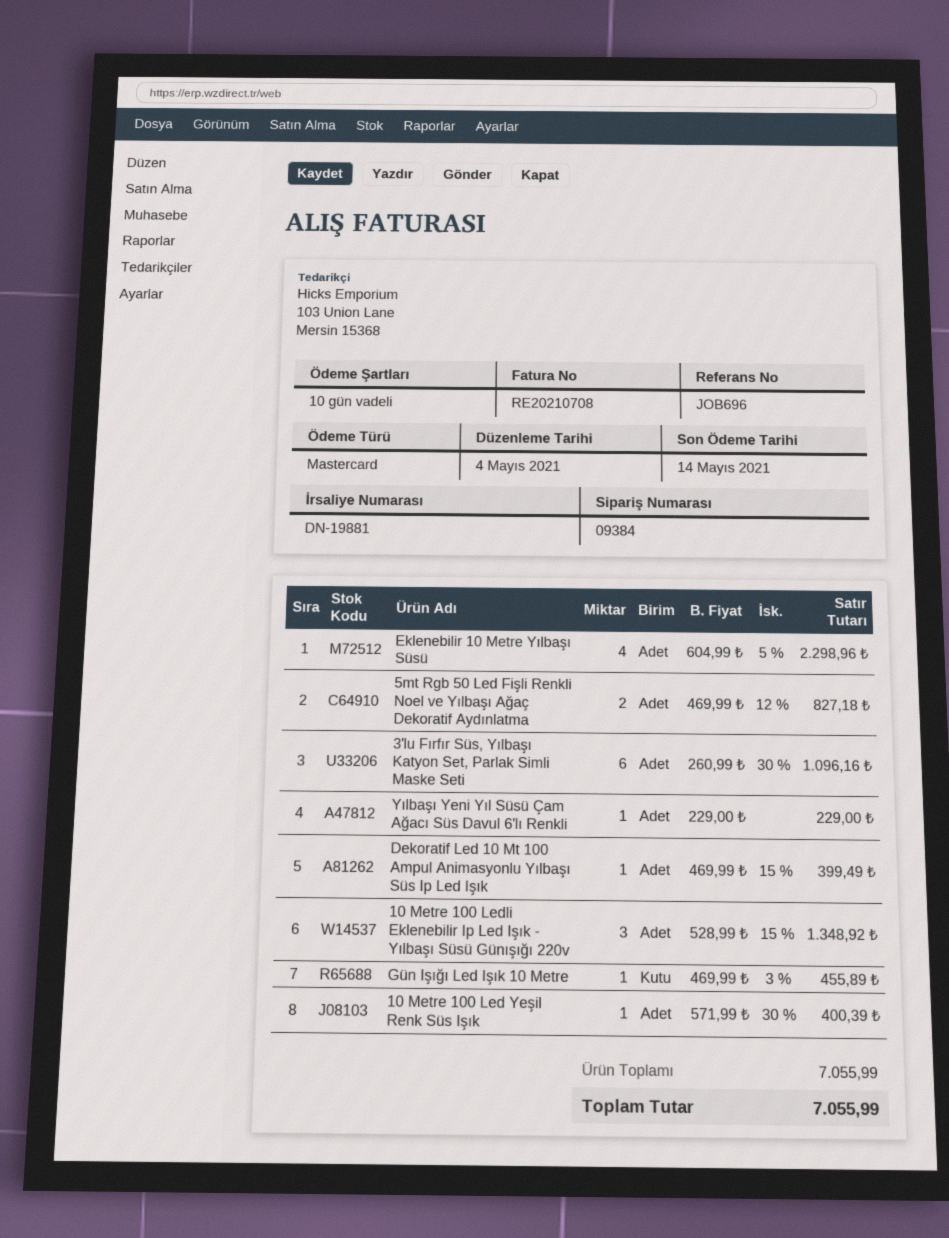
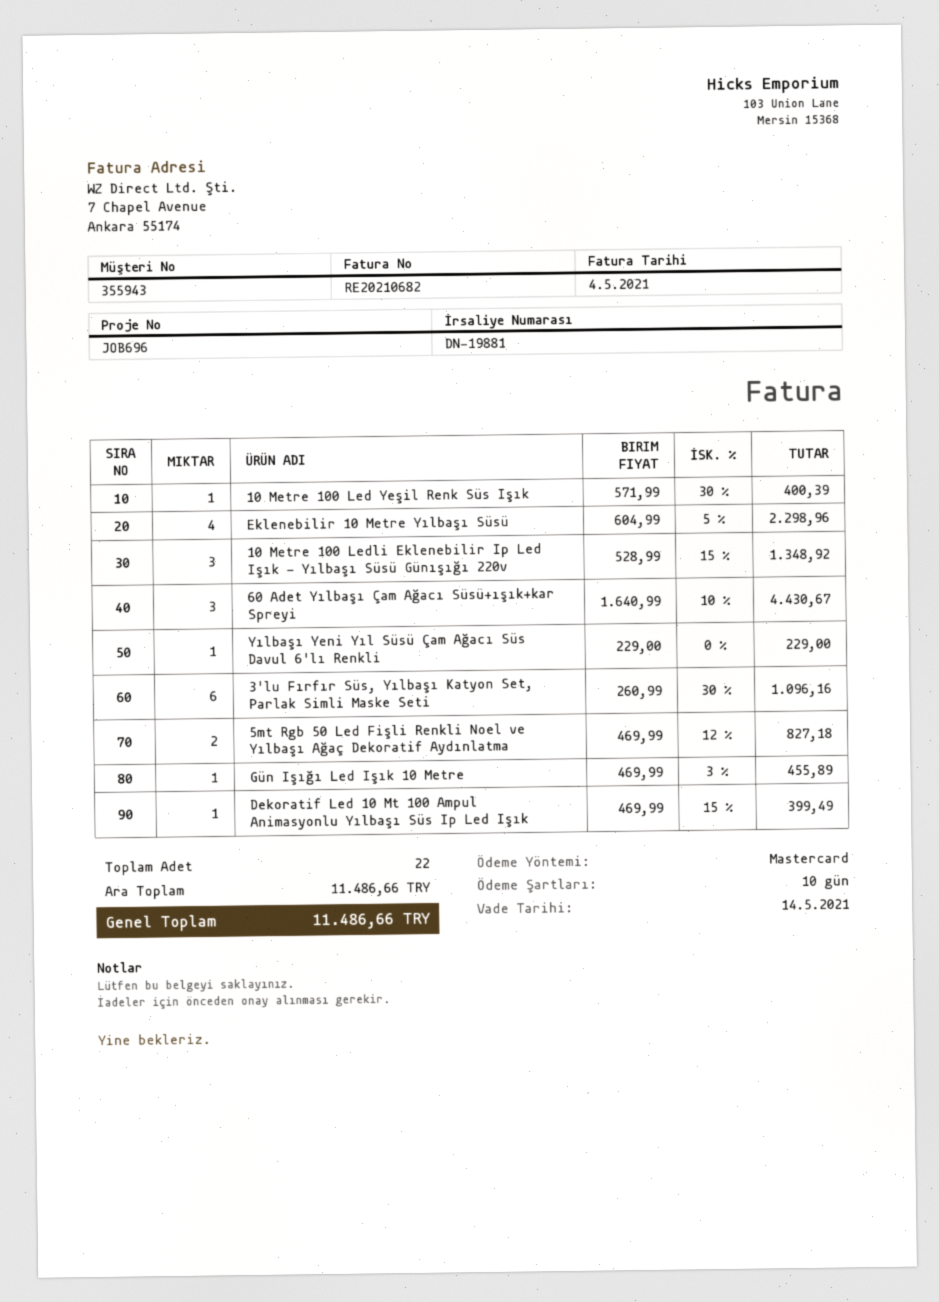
invoice number: RE20210708 -> RE20210682
60 Adet Yılbaşı Çam Ağacı Süsü+ışık+kar Spreyi: none -> 3 x 1640.99 - 10% = 4430.67
subtotal: 7055.99 -> 11486.66
total: 7055.99 -> 11486.66

